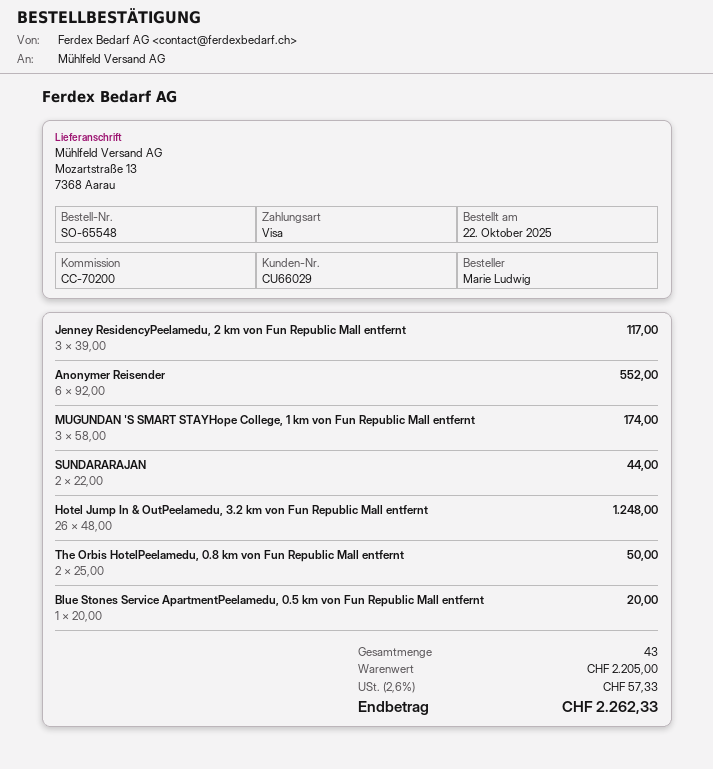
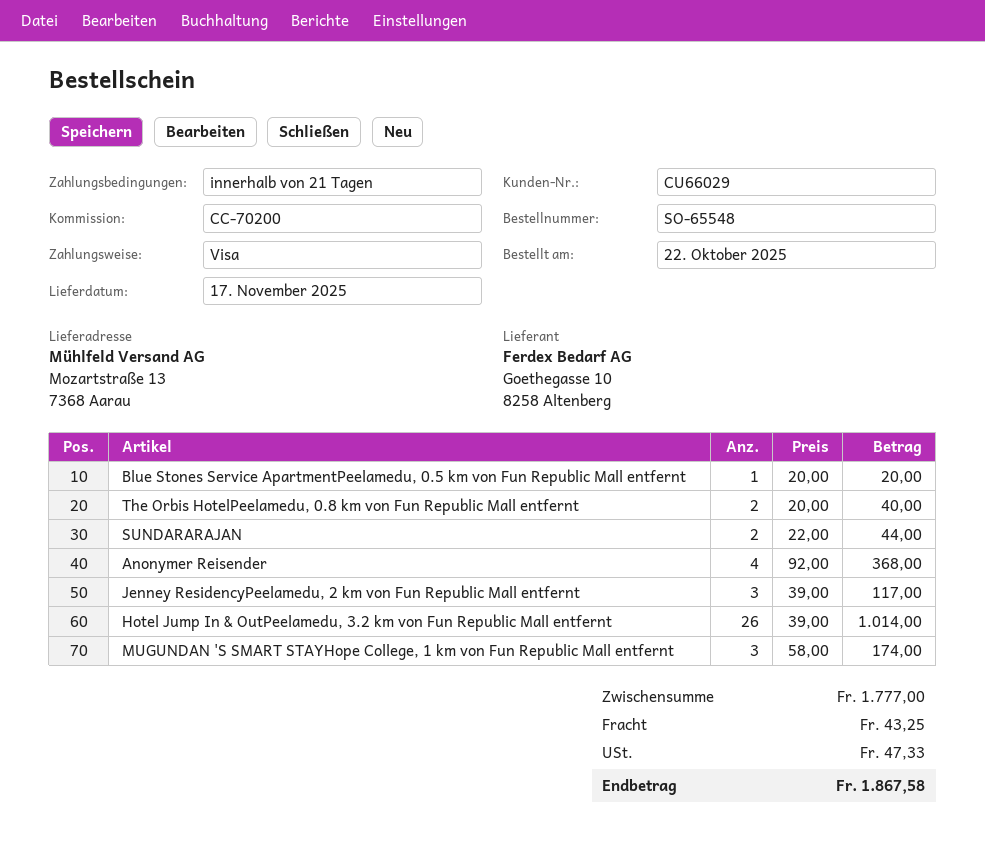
Anonymer Reisender: 6 x 92.00 = 552.00 -> 4 x 92.00 = 368.00
Hotel Jump In & OutPeelamedu, 3.2 km von Fun Republic Mall entfernt: 26 x 48.00 = 1248.00 -> 26 x 39.00 = 1014.00
The Orbis HotelPeelamedu, 0.8 km von Fun Republic Mall entfernt: 2 x 25.00 = 50.00 -> 2 x 20.00 = 40.00
subtotal: 2205.00 -> 1777.00
shipping: none -> 43.25
tax: 57.33 -> 47.33
total: 2262.33 -> 1867.58

